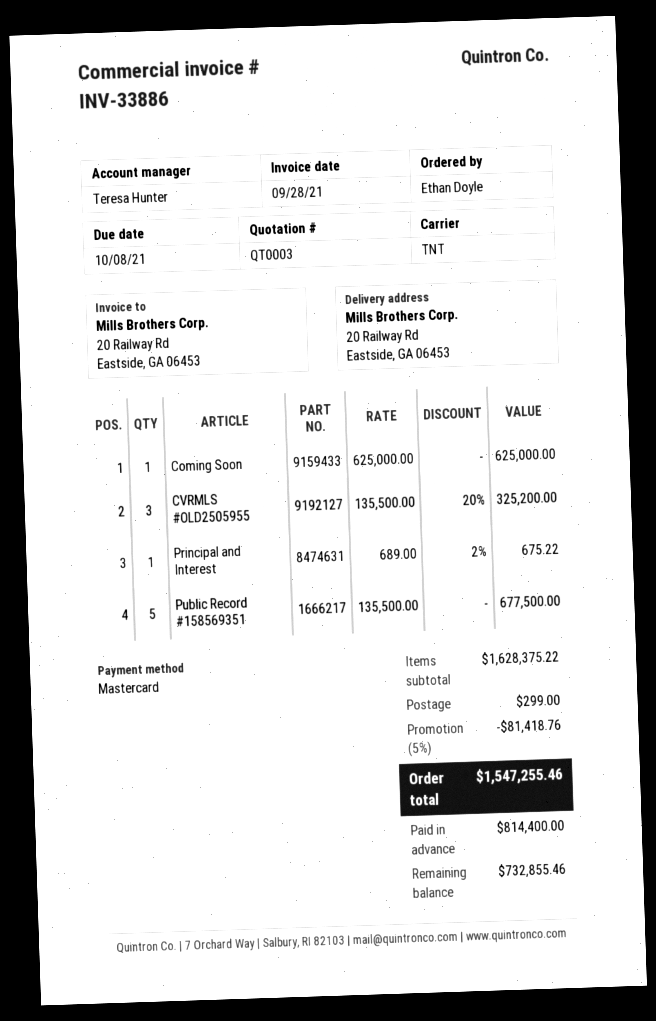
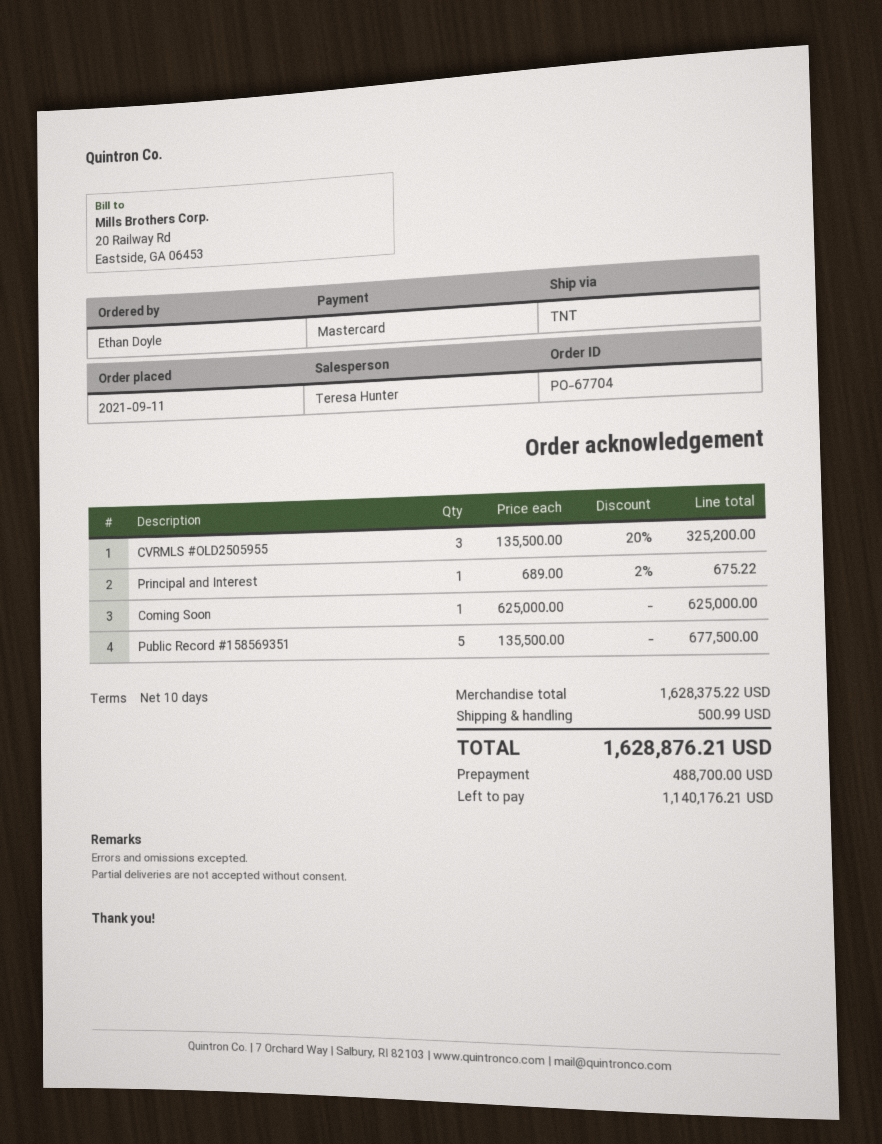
discount: 5% = 81418.76 -> none
shipping: 299.00 -> 500.99
total: 1547255.46 -> 1628876.21
deposit: 814400.00 -> 488700.00
balance: 732855.46 -> 1140176.21

